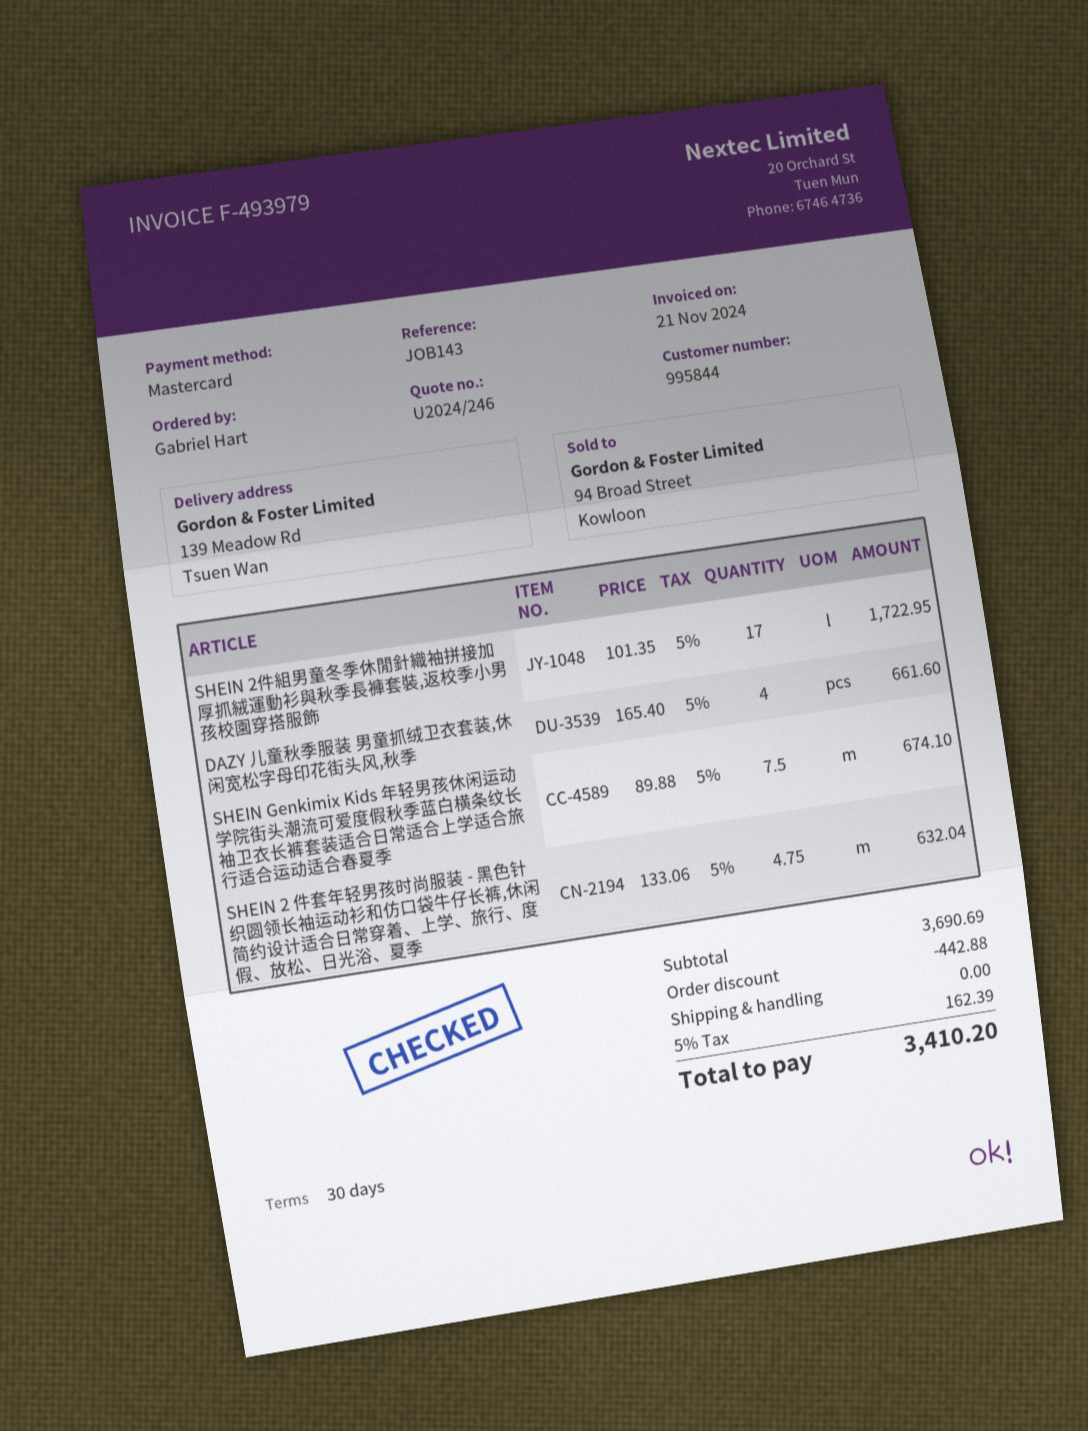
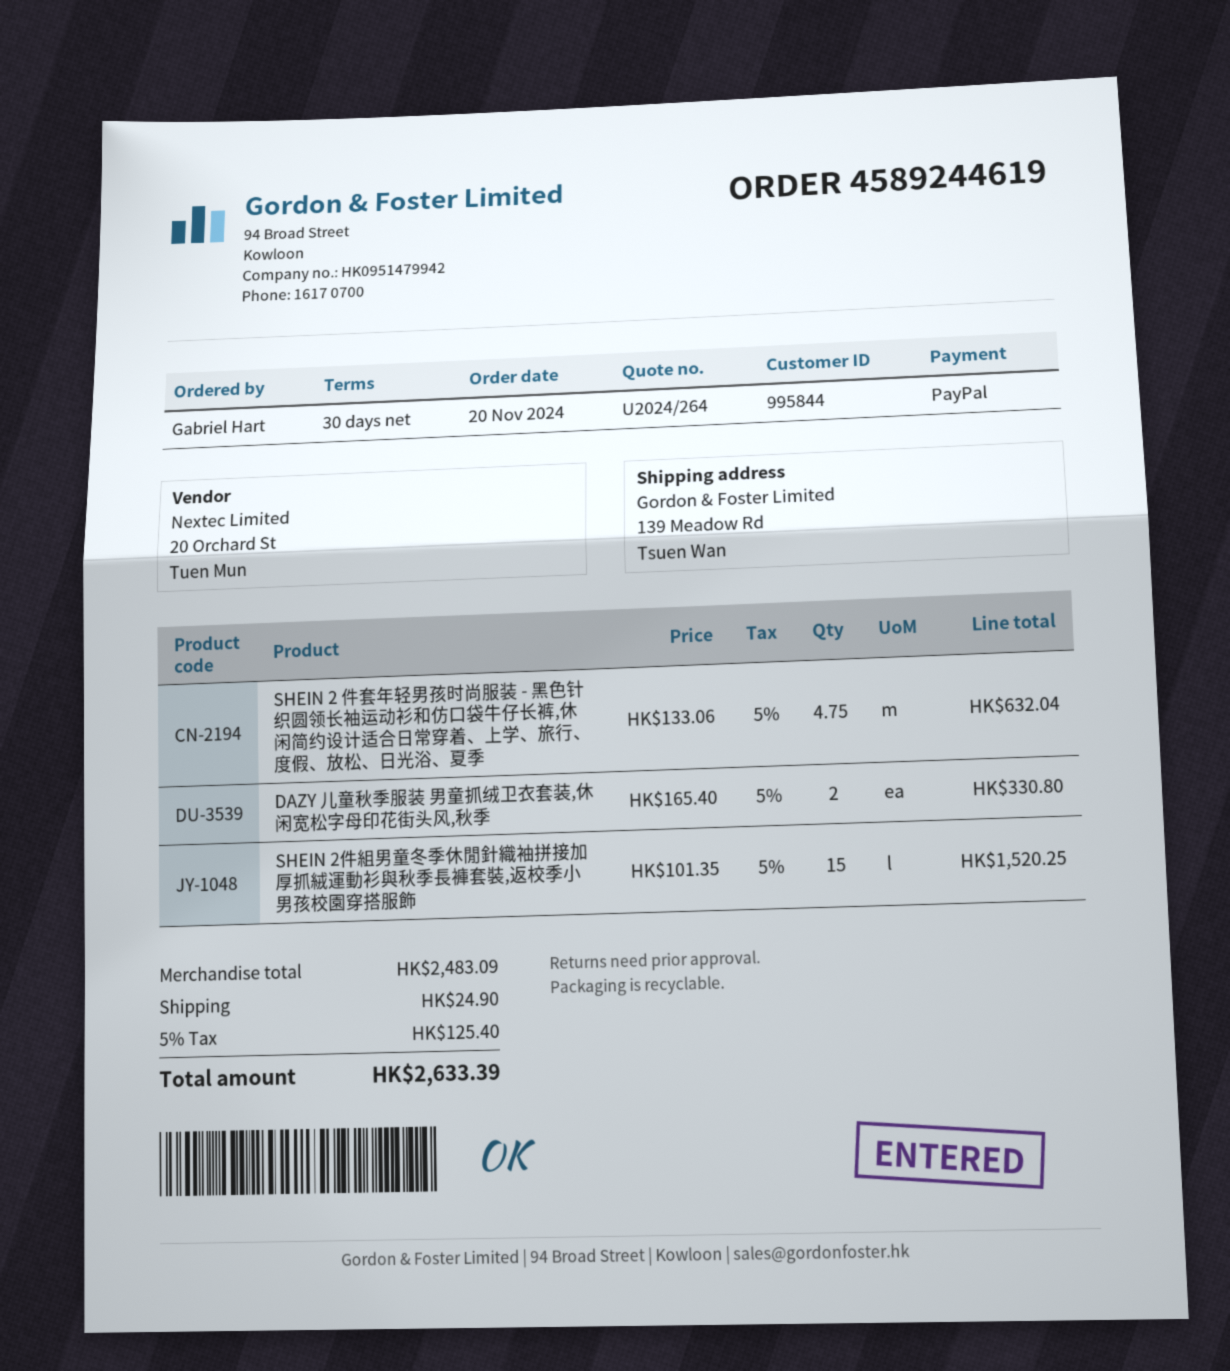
quote number: U2024/246 -> U2024/264
payment method: Mastercard -> PayPal
SHEIN 2件組男童冬季休閒針織袖拼接加厚抓絨運動衫與秋季長褲套裝,返校季小男孩校園穿搭服飾: 17 x 101.35 = 1722.95 -> 15 x 101.35 = 1520.25
DAZY 儿童秋季服装 男童抓绒卫衣套装,休闲宽松字母印花街头风,秋季: 4 x 165.40 = 661.60 -> 2 x 165.40 = 330.80
SHEIN Genkimix Kids 年轻男孩休闲运动学院街头潮流可爱度假秋季蓝白横条纹长袖卫衣长裤套装适合日常适合上学适合旅行适合运动适合春夏季: 7.5 x 89.88 = 674.10 -> none
subtotal: 3690.69 -> 2483.09
discount: 442.88 -> none
shipping: 0.00 -> 24.90
tax: 5% = 162.39 -> 5% = 125.40
total: 3410.20 -> 2633.39

